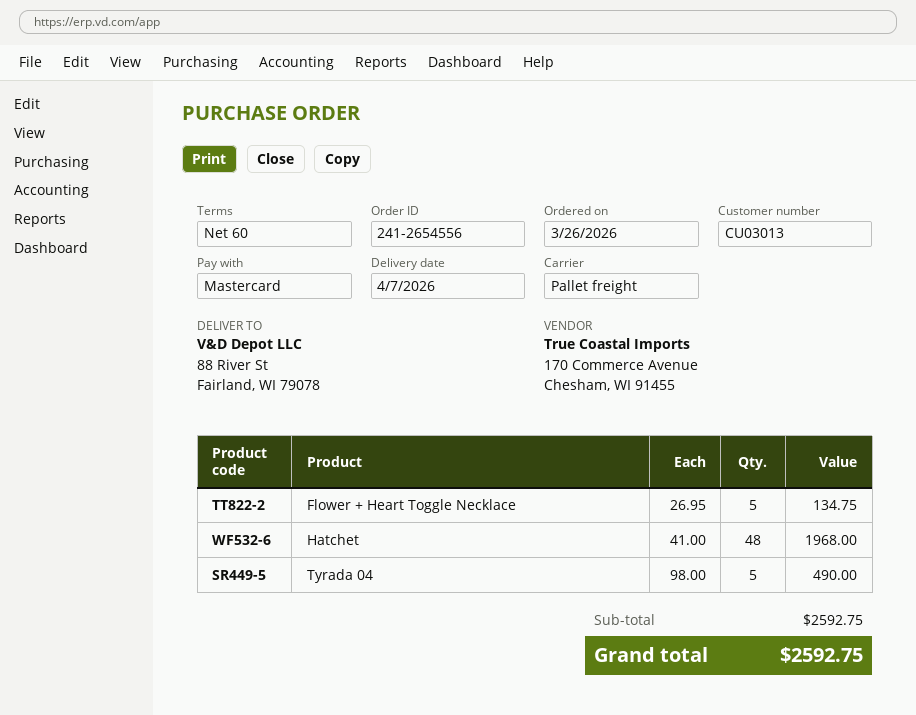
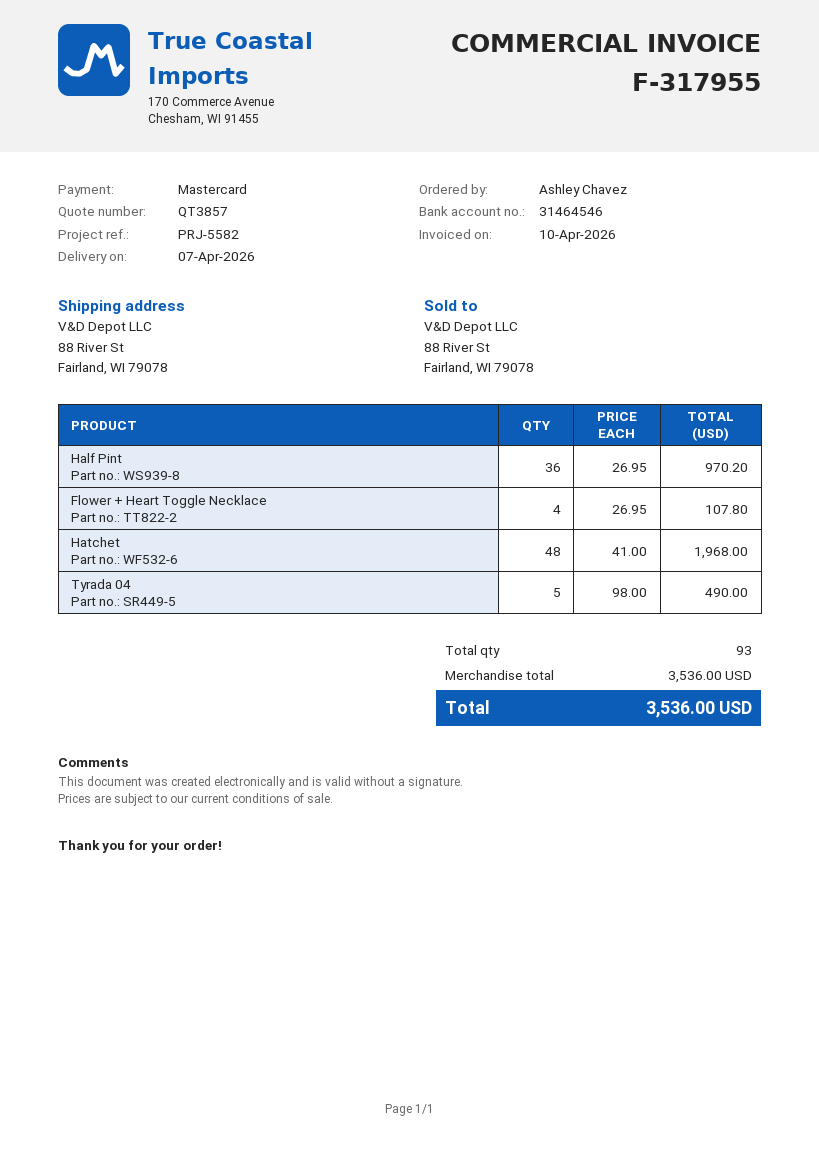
Flower + Heart Toggle Necklace: 5 x 26.95 = 134.75 -> 4 x 26.95 = 107.80
Half Pint: none -> 36 x 26.95 = 970.20
subtotal: 2592.75 -> 3536.00
total: 2592.75 -> 3536.00

